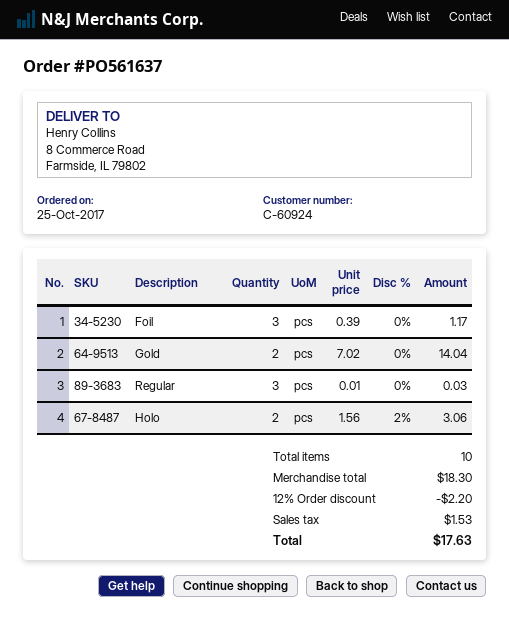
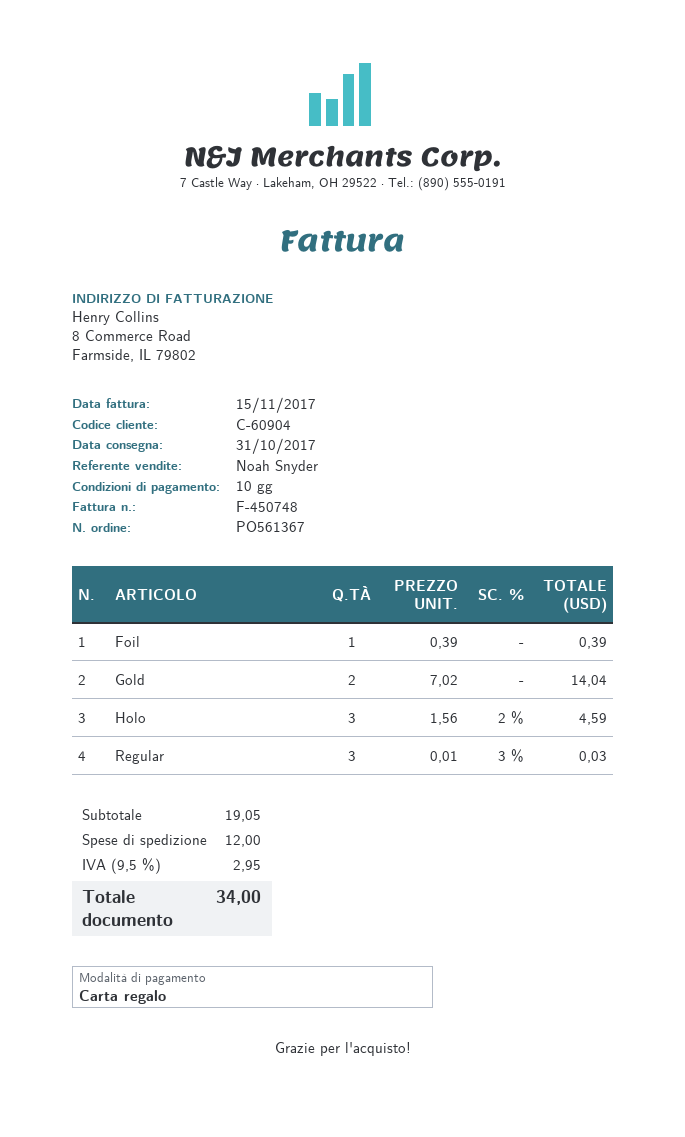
order number: PO561637 -> PO561367
customer number: C-60924 -> C-60904
Foil: 3 x 0.39 = 1.17 -> 1 x 0.39 = 0.39
Regular: 3 x 0.01 = 0.03 -> 3 x 0.01 - 3% = 0.03
Holo: 2 x 1.56 - 2% = 3.06 -> 3 x 1.56 - 2% = 4.59
subtotal: 18.30 -> 19.05
discount: 12% = 2.20 -> none
shipping: none -> 12.00
tax: 1.53 -> 2.95
total: 17.63 -> 34.00

